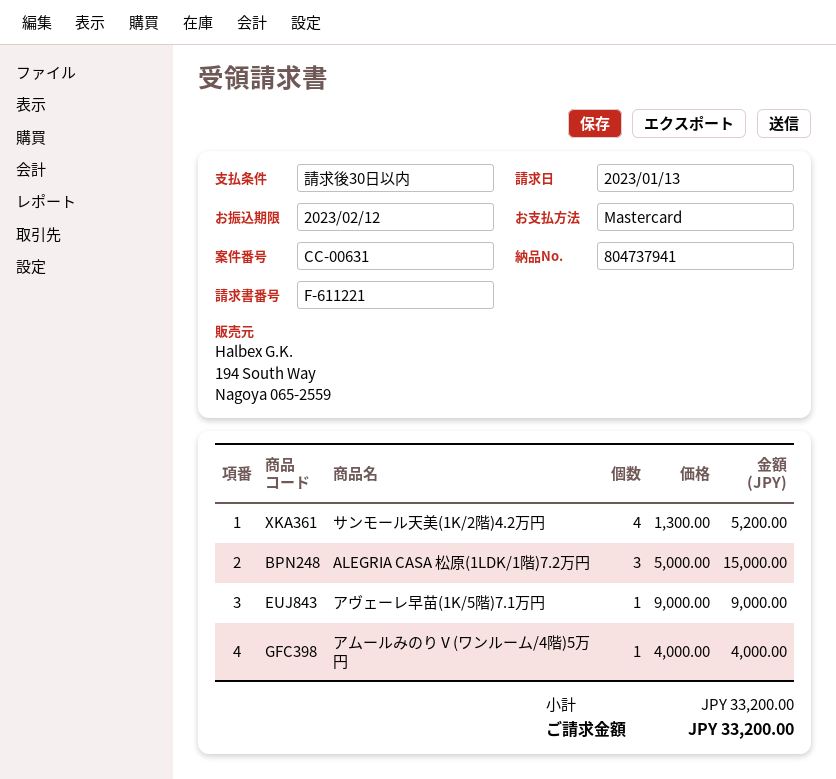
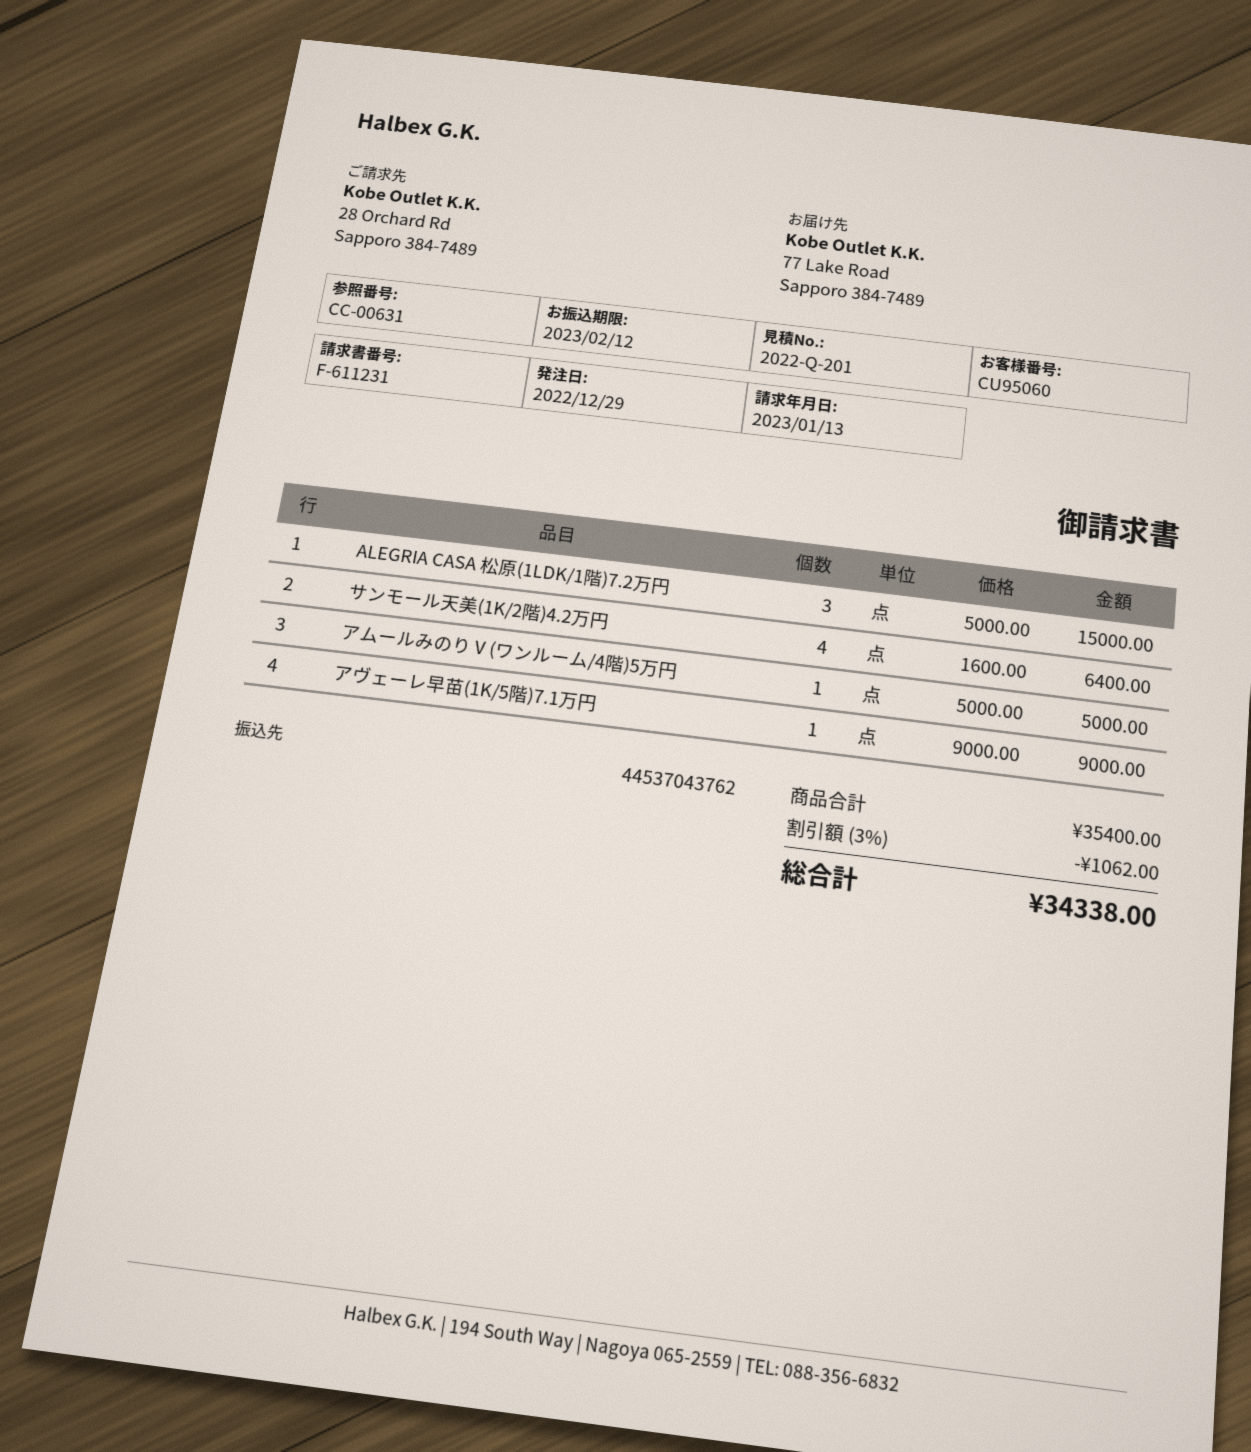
invoice number: F-611221 -> F-611231
サンモール天美(1K/2階)4.2万円: 4 x 1300.00 = 5200.00 -> 4 x 1600.00 = 6400.00
アムールみのりⅤ(ワンルーム/4階)5万円: 1 x 4000.00 = 4000.00 -> 1 x 5000.00 = 5000.00
subtotal: 33200.00 -> 35400.00
discount: none -> 3% = 1062.00
total: 33200.00 -> 34338.00

